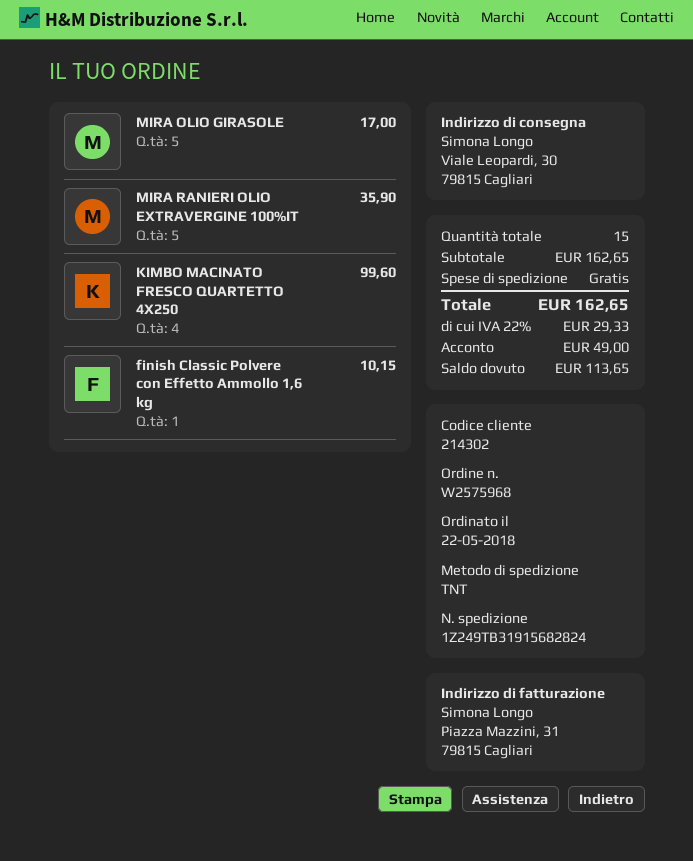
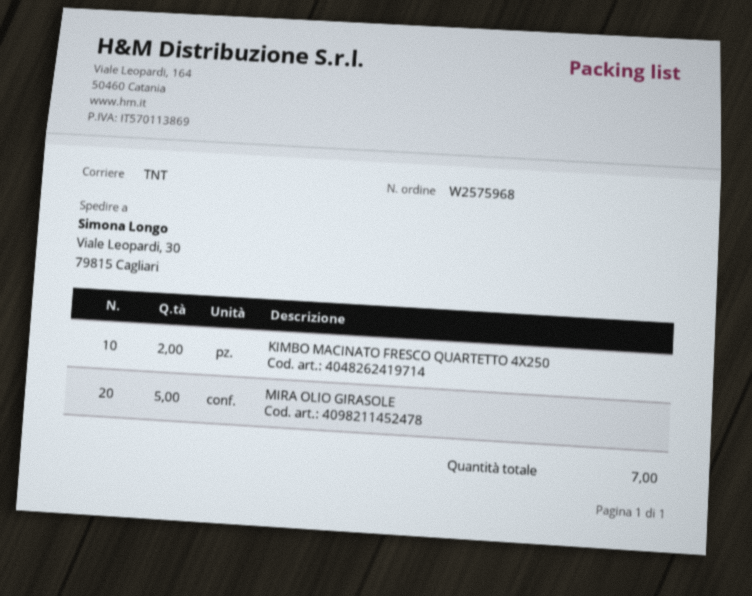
MIRA RANIERI OLIO EXTRAVERGINE 100%IT: 5 -> none
KIMBO MACINATO FRESCO QUARTETTO 4X250: 4 -> 2
finish Classic Polvere con Effetto Ammollo 1,6 kg: 1 -> none
total quantity: 15 -> 7

